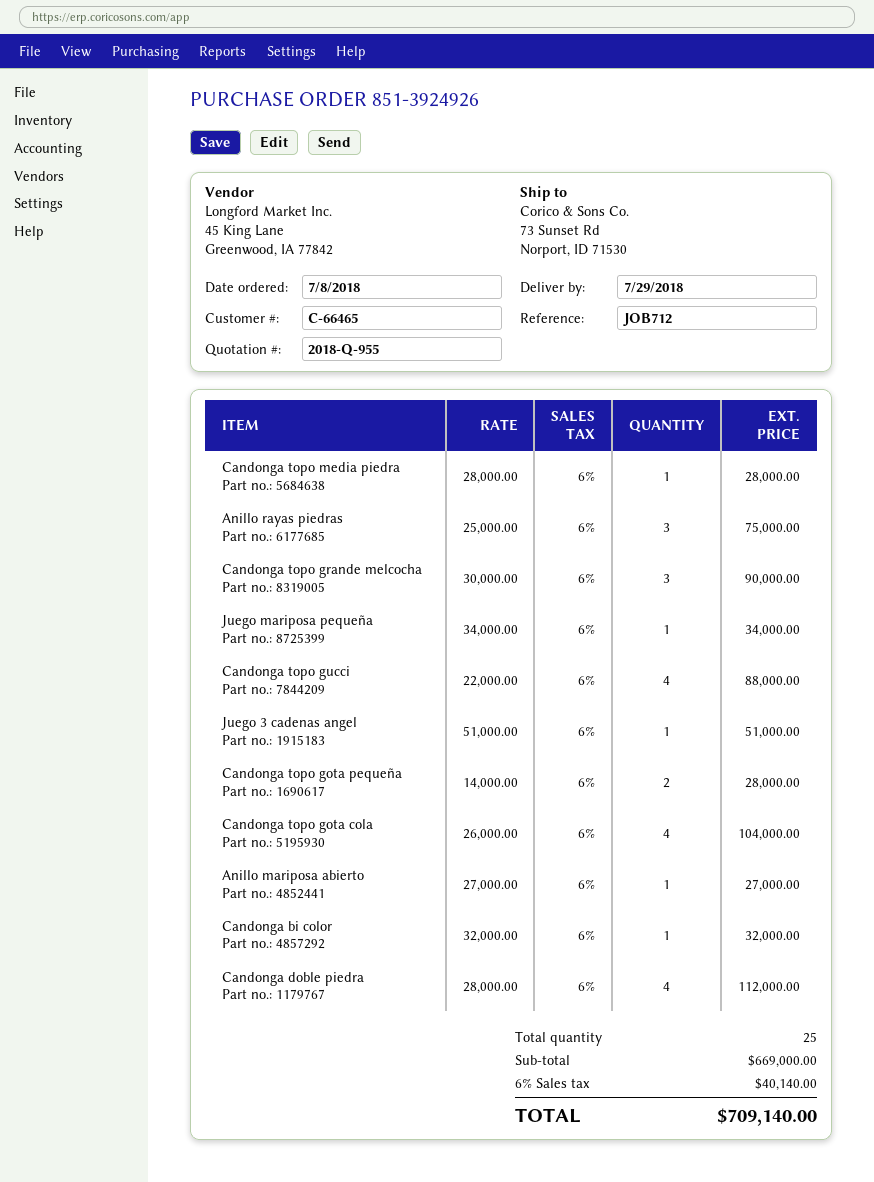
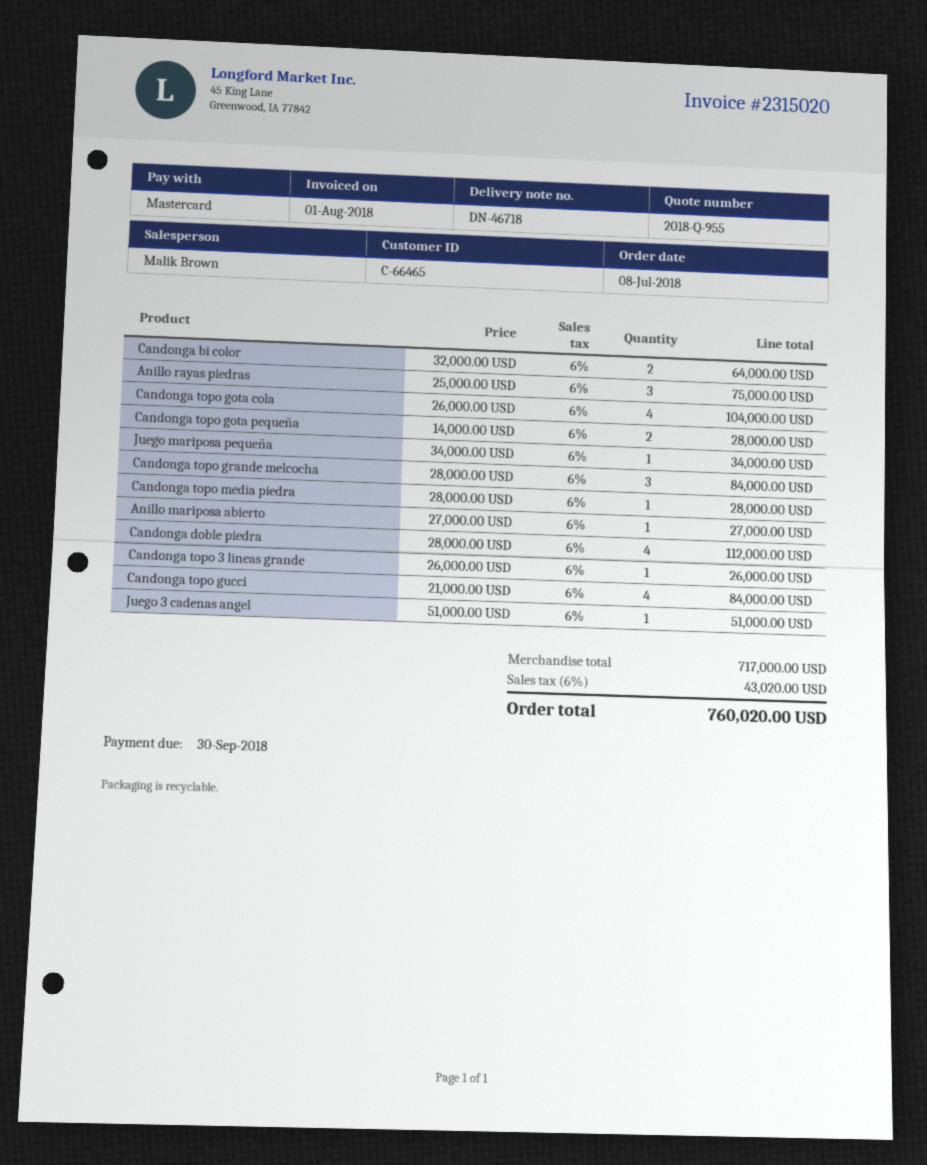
Candonga topo grande melcocha: 3 x 30000.00 = 90000.00 -> 3 x 28000.00 = 84000.00
Candonga topo gucci: 4 x 22000.00 = 88000.00 -> 4 x 21000.00 = 84000.00
Candonga bi color: 1 x 32000.00 = 32000.00 -> 2 x 32000.00 = 64000.00
Candonga topo 3 lineas grande: none -> 1 x 26000.00 = 26000.00
subtotal: 669000.00 -> 717000.00
tax: 6% = 40140.00 -> 6% = 43020.00
total: 709140.00 -> 760020.00

